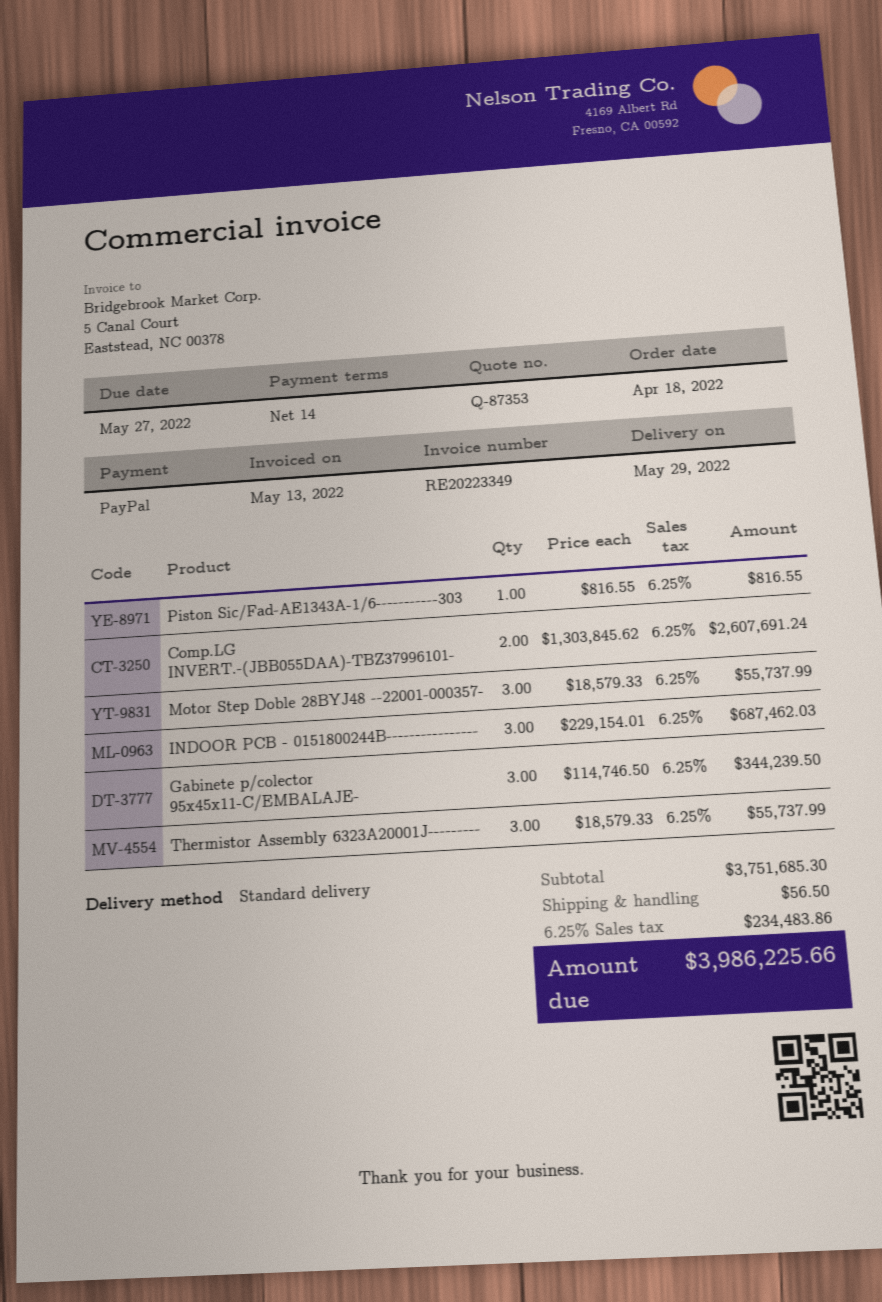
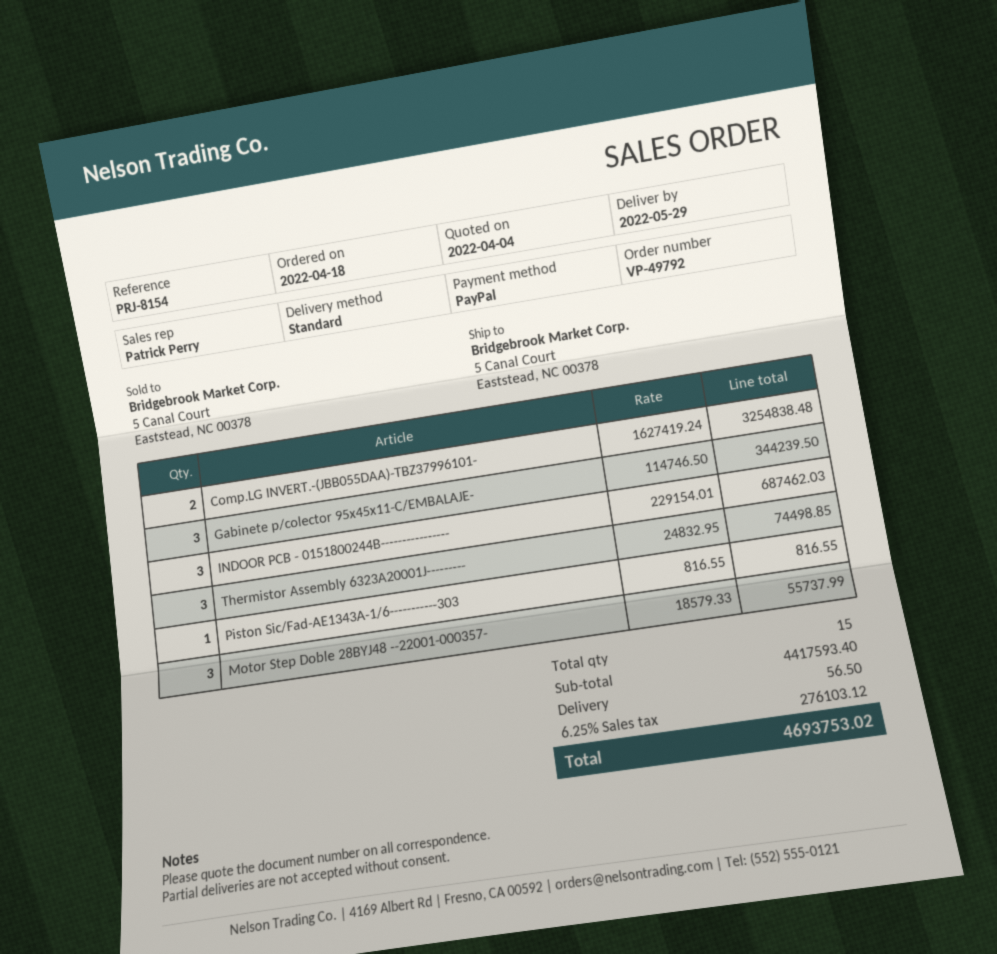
Comp.LG INVERT.-(JBB055DAA)-TBZ37996101-: 2 x 1303845.62 = 2607691.24 -> 2 x 1627419.24 = 3254838.48
Thermistor Assembly 6323A20001J---------: 3 x 18579.33 = 55737.99 -> 3 x 24832.95 = 74498.85
subtotal: 3751685.30 -> 4417593.40
tax: 6.25% = 234483.86 -> 6.25% = 276103.12
total: 3986225.66 -> 4693753.02

